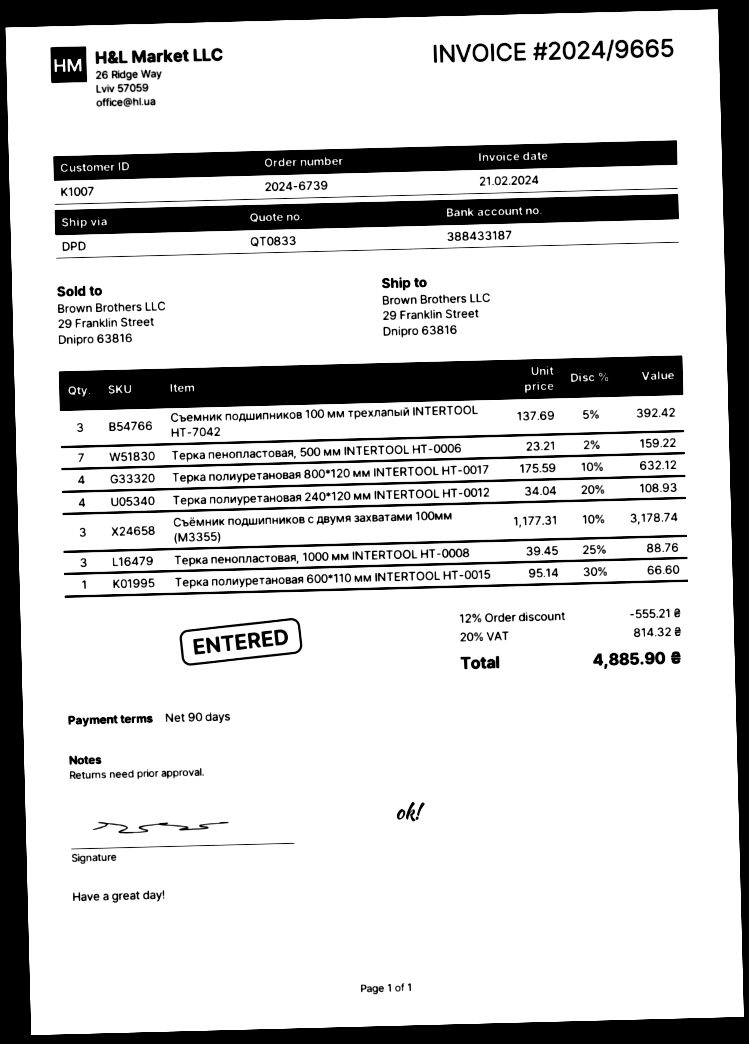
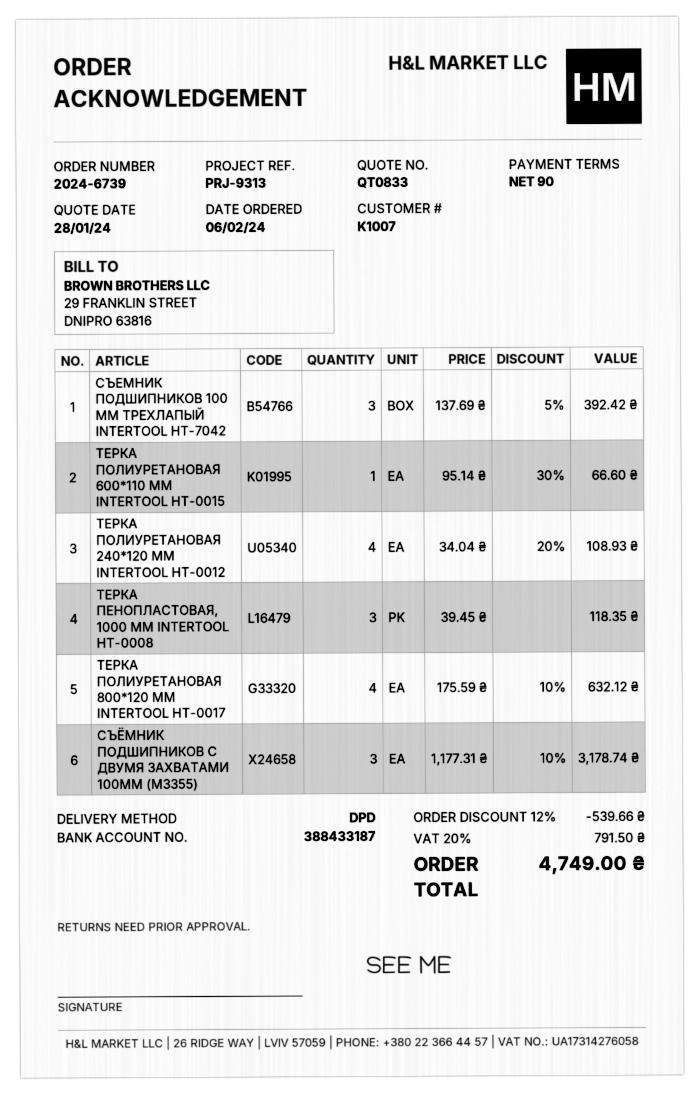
Терка пенопластовая, 500 мм INTERTOOL HT-0006: 7 x 23.21 - 2% = 159.22 -> none
Терка пенопластовая, 1000 мм INTERTOOL HT-0008: 3 x 39.45 - 25% = 88.76 -> 3 x 39.45 = 118.35
discount: 12% = 555.21 -> 12% = 539.66
tax: 20% = 814.32 -> 20% = 791.50
total: 4885.90 -> 4749.00

